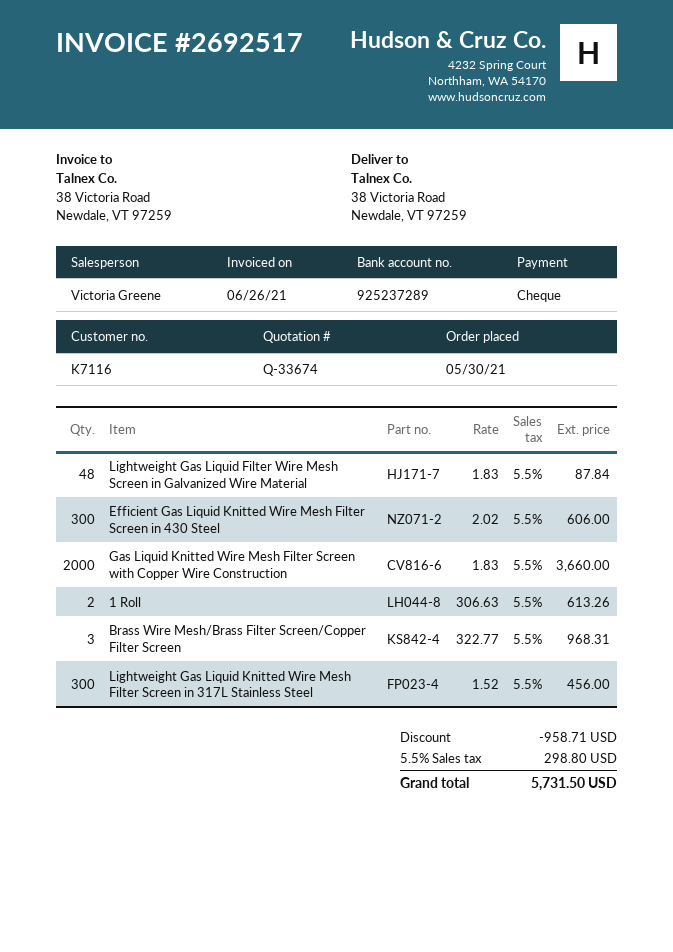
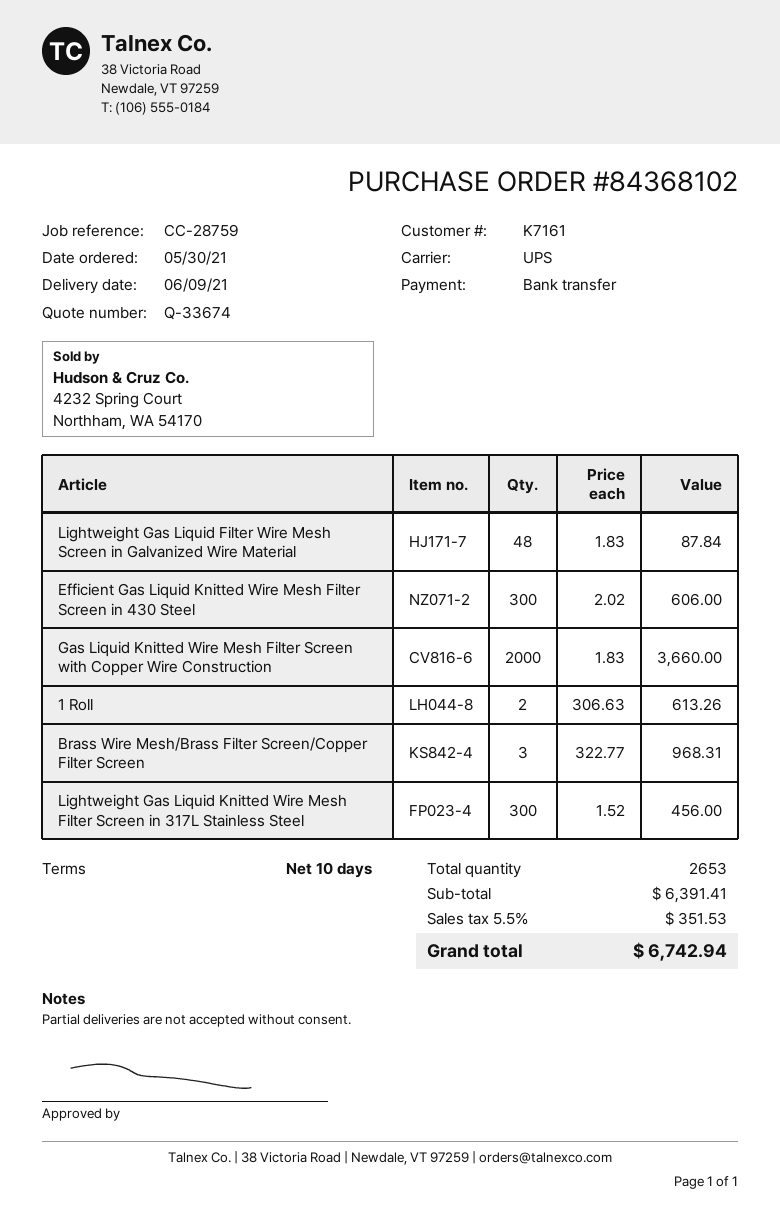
customer number: K7116 -> K7161
payment method: cheque -> bank transfer
discount: 958.71 -> none
tax: 5.5% = 298.80 -> 5.5% = 351.53
total: 5731.50 -> 6742.94

